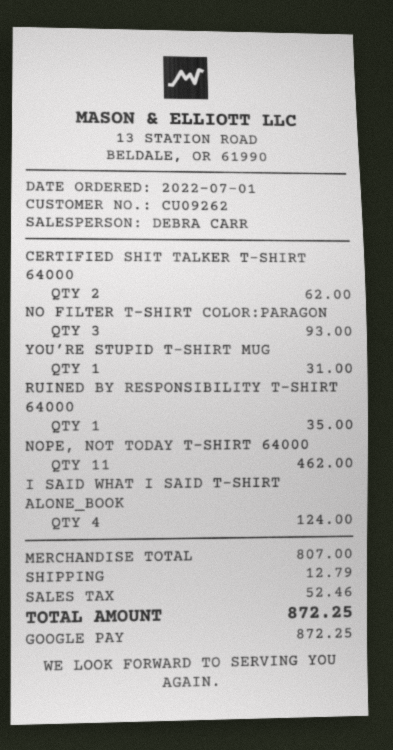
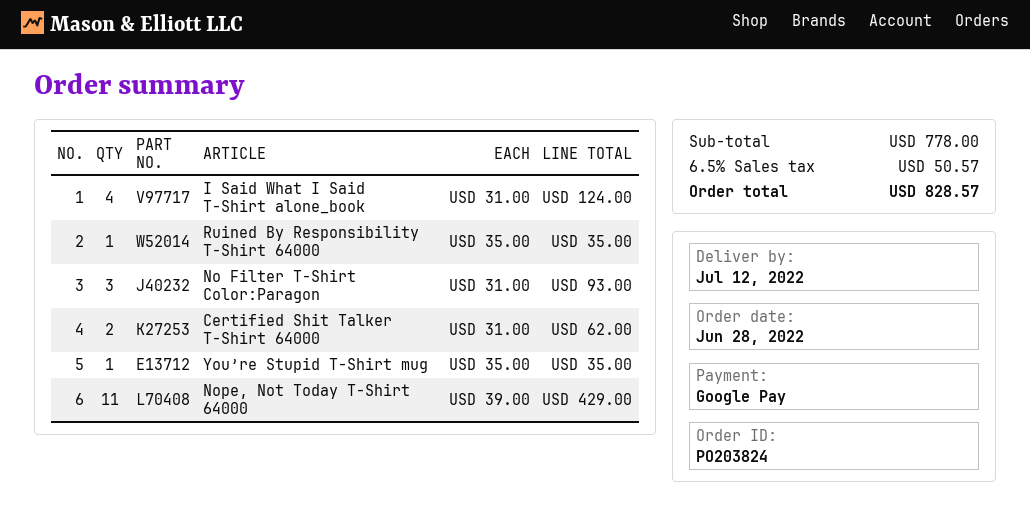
order date: 2022-07-01 -> 2022-06-28
YOU’RE STUPID T-SHIRT MUG: 1 for 31.00 -> 1 for 35.00
NOPE, NOT TODAY T-SHIRT 64000: 11 for 462.00 -> 11 for 429.00
subtotal: 807.00 -> 778.00
shipping: 12.79 -> none
tax: 52.46 -> 50.57
total: 872.25 -> 828.57

